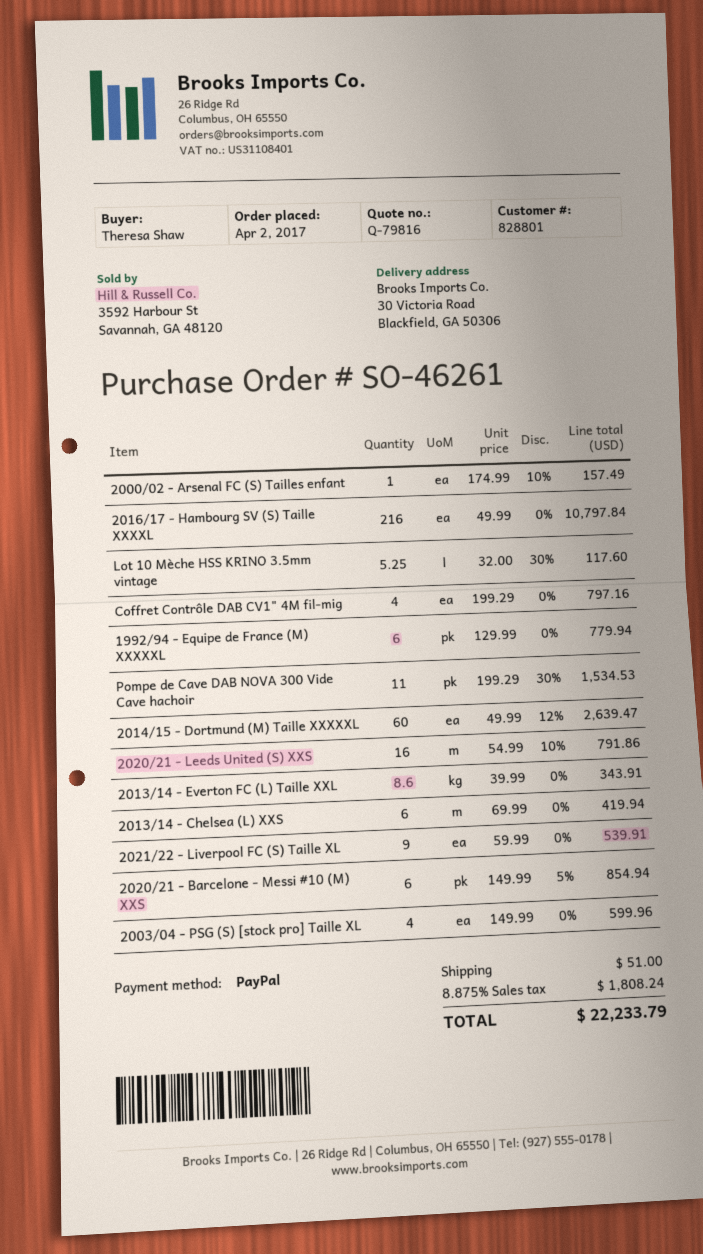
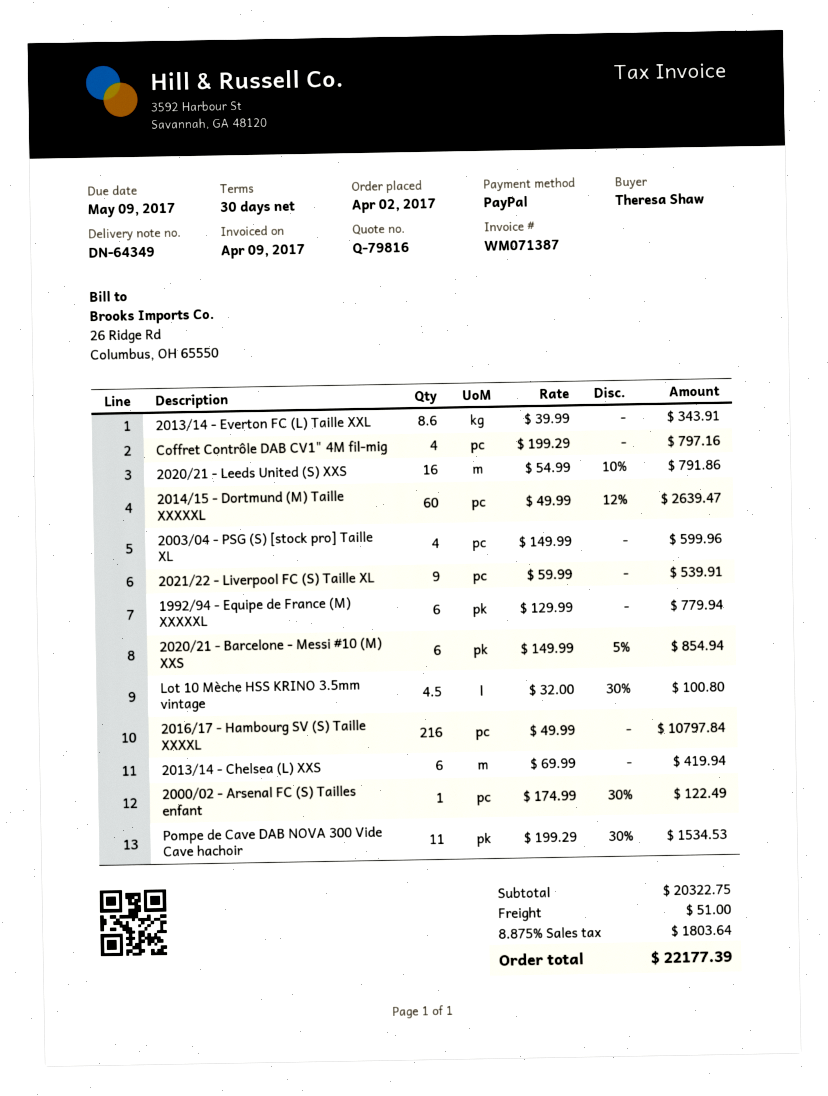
2000/02 - Arsenal FC (S) Tailles enfant: 1 x 174.99 - 10% = 157.49 -> 1 x 174.99 - 30% = 122.49
Lot 10 Mèche HSS KRINO 3.5mm vintage: 5.25 x 32.00 - 30% = 117.60 -> 4.5 x 32.00 - 30% = 100.80
tax: 8.875% = 1808.24 -> 8.875% = 1803.64
total: 22233.79 -> 22177.39

